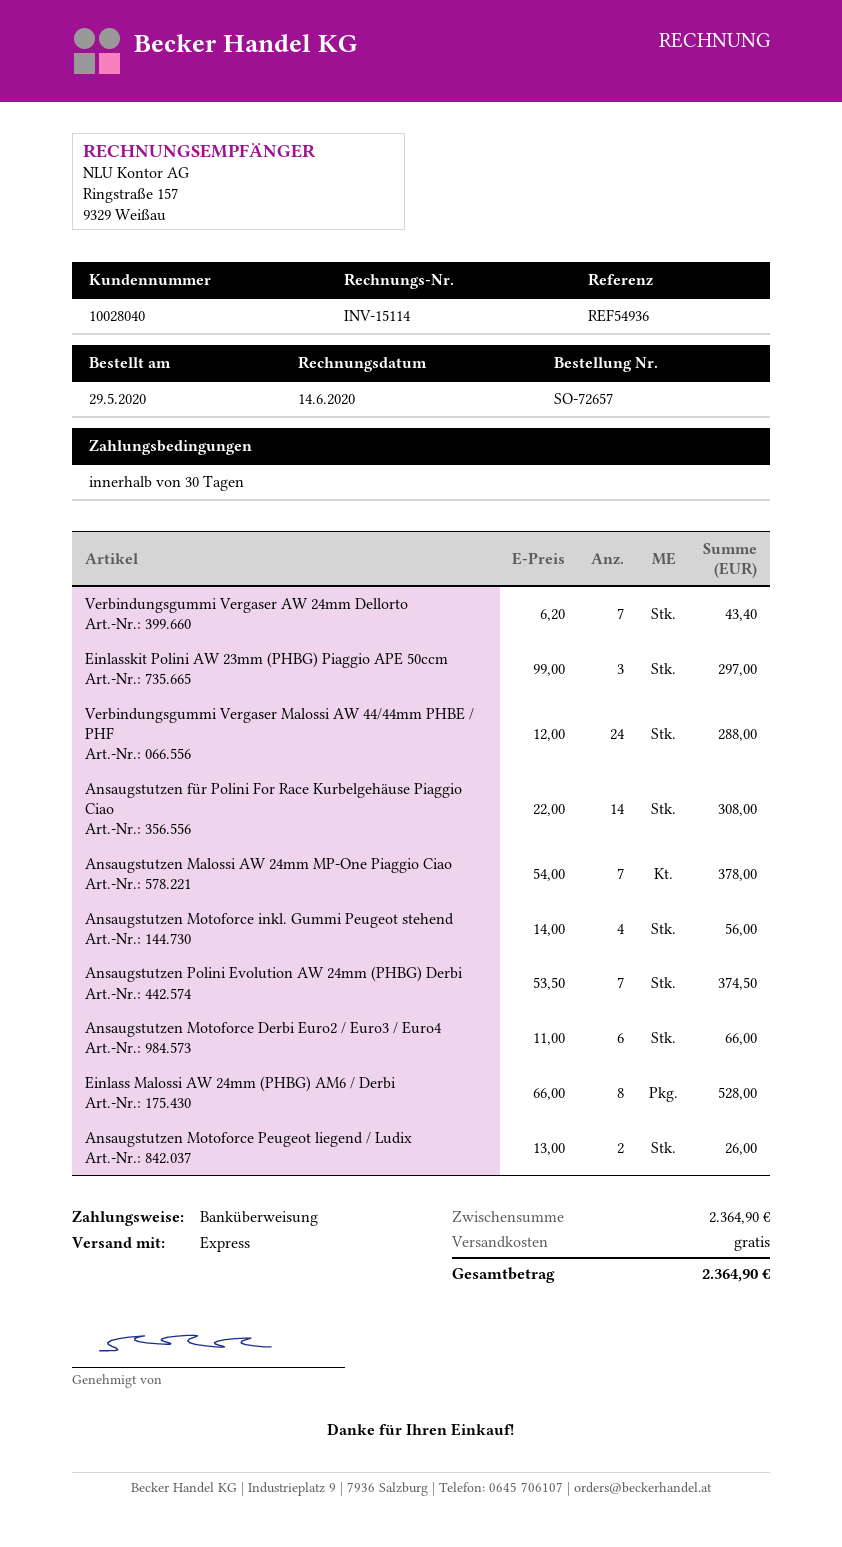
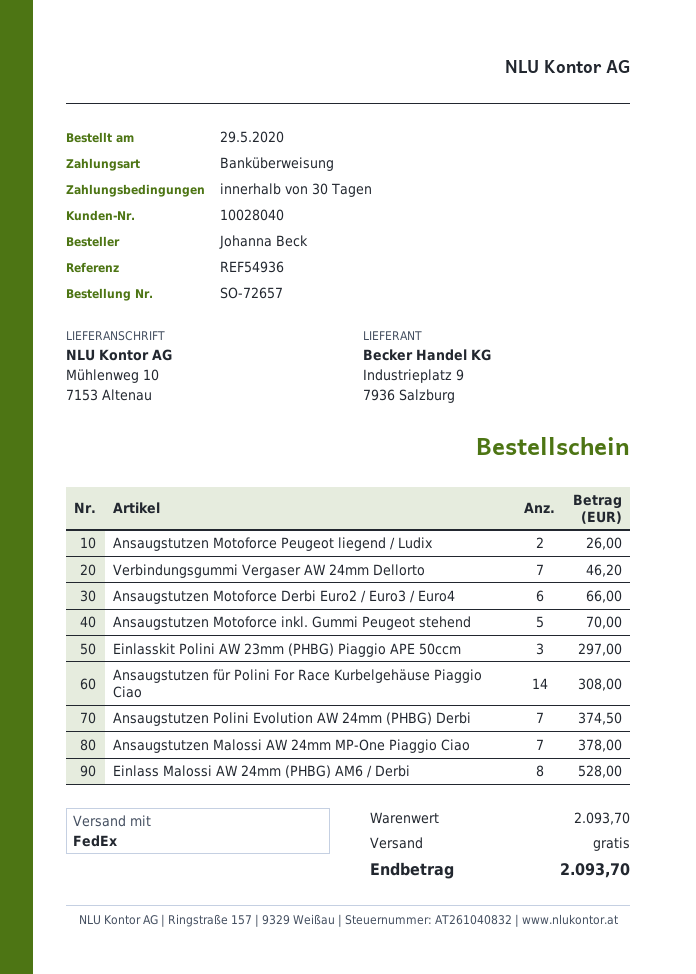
shipping method: express -> FedEx
Verbindungsgummi Vergaser AW 24mm Dellorto: 7 for 43.40 -> 7 for 46.20
Verbindungsgummi Vergaser Malossi AW 44/44mm PHBE / PHF: 24 for 288.00 -> none
Ansaugstutzen Motoforce inkl. Gummi Peugeot stehend: 4 for 56.00 -> 5 for 70.00
subtotal: 2364.90 -> 2093.70
total: 2364.90 -> 2093.70

